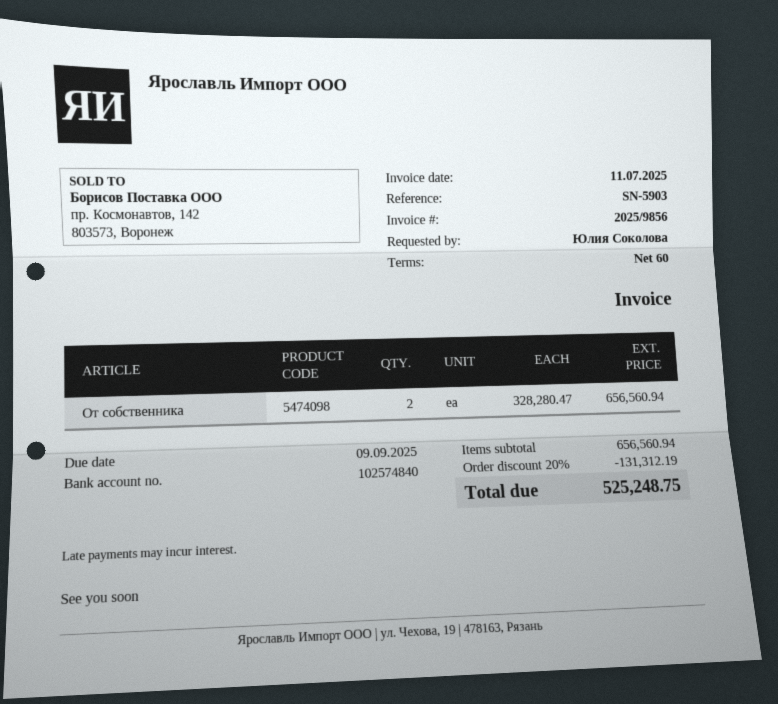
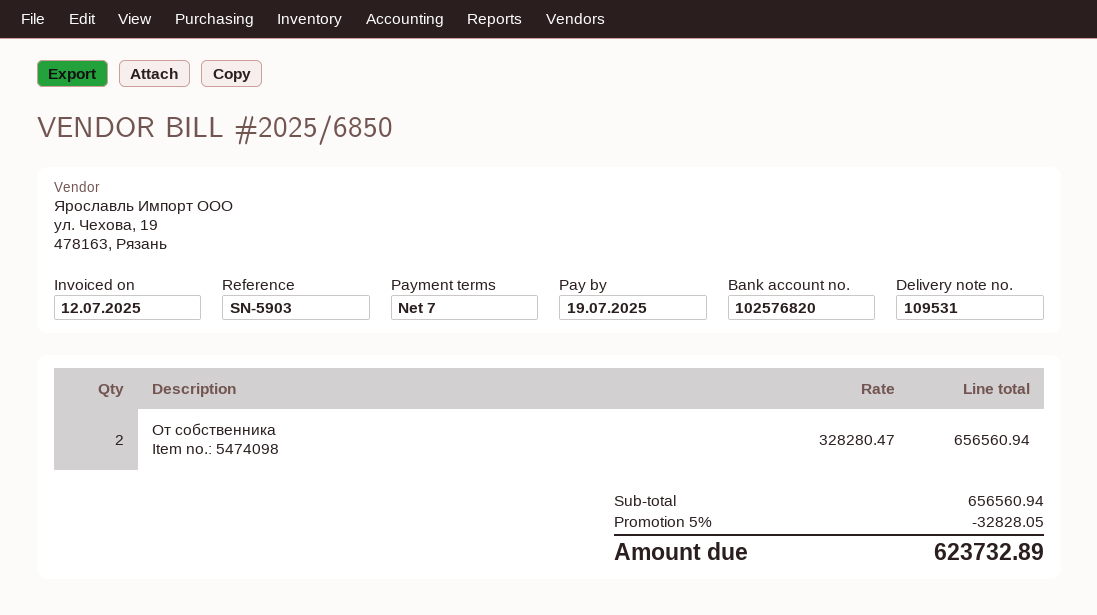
invoice number: 2025/9856 -> 2025/6850
invoice date: 2025-07-11 -> 2025-07-12
payment terms: 60 days -> 7 days
due date: 2025-09-09 -> 2025-07-19
bank account: 102574840 -> 102576820
discount: 20% = 131312.19 -> 5% = 32828.05
total: 525248.75 -> 623732.89

